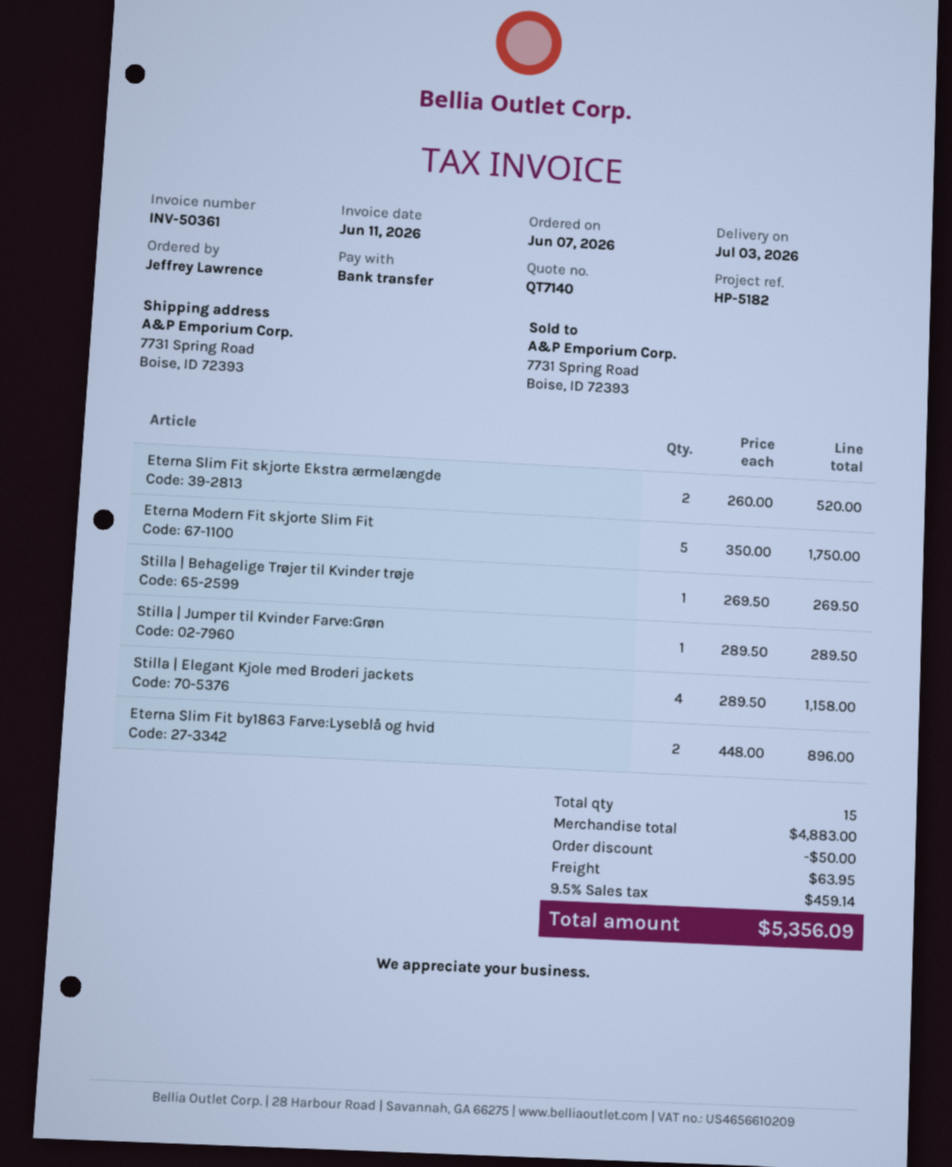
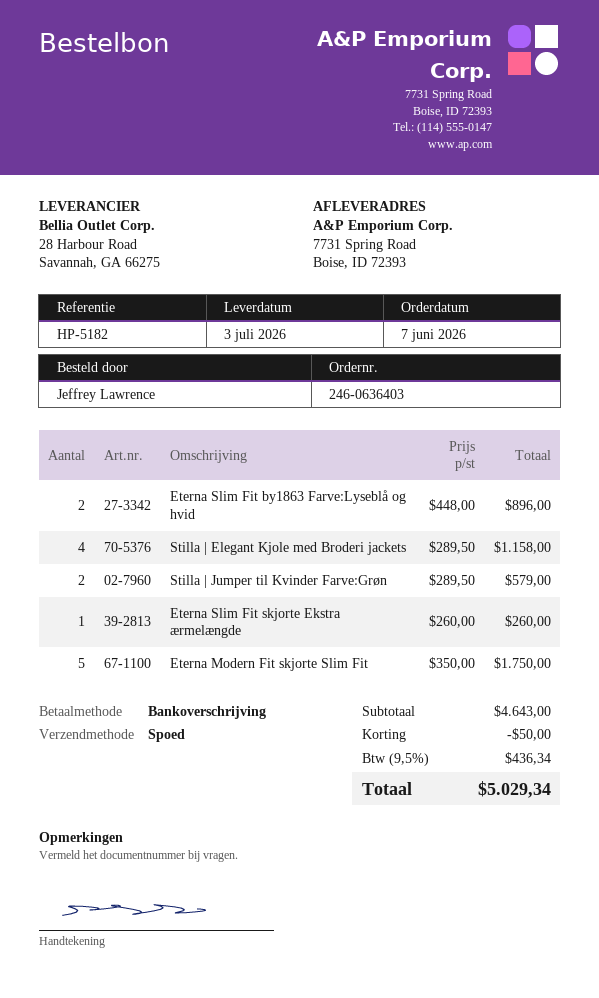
Eterna Slim Fit skjorte Ekstra ærmelængde: 2 x 260.00 = 520.00 -> 1 x 260.00 = 260.00
Stilla | Behagelige Trøjer til Kvinder trøje: 1 x 269.50 = 269.50 -> none
Stilla | Jumper til Kvinder Farve:Grøn: 1 x 289.50 = 289.50 -> 2 x 289.50 = 579.00
subtotal: 4883.00 -> 4643.00
shipping: 63.95 -> none
tax: 9.5% = 459.14 -> 9.5% = 436.34
total: 5356.09 -> 5029.34

